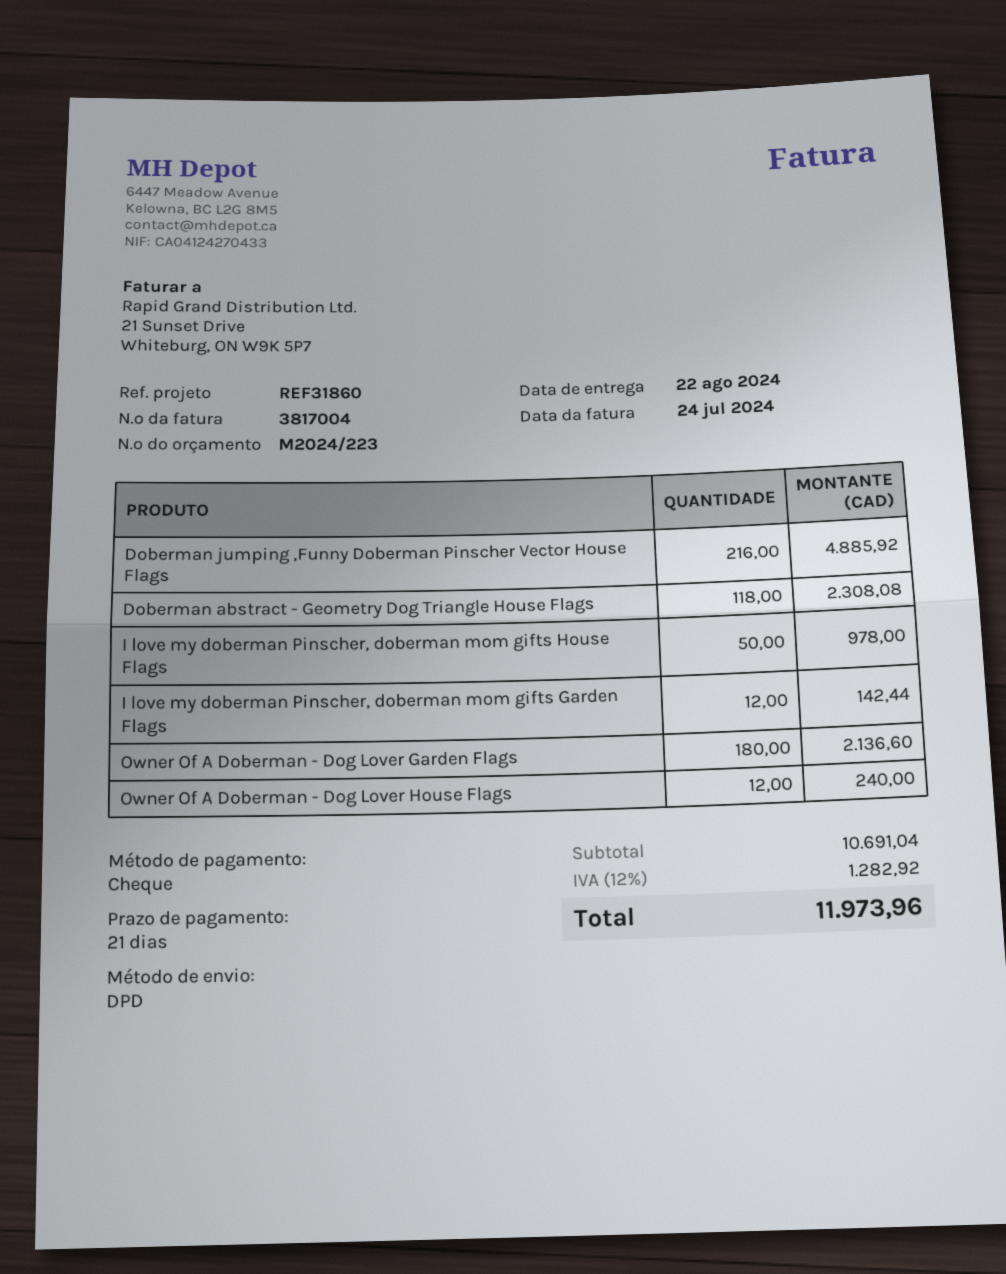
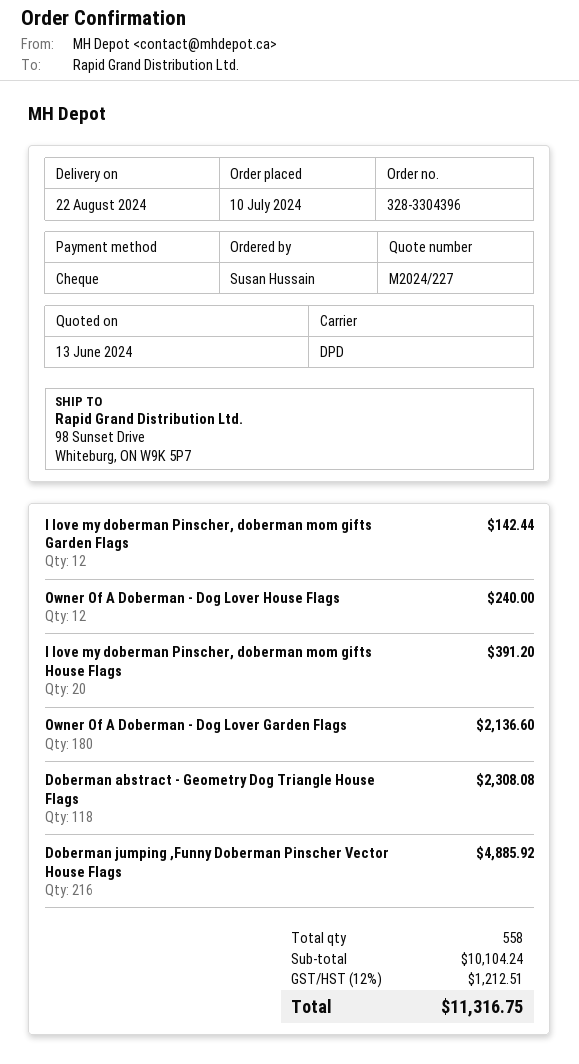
quote number: M2024/223 -> M2024/227
I love my doberman Pinscher, doberman mom gifts House Flags: 50 for 978.00 -> 20 for 391.20
subtotal: 10691.04 -> 10104.24
tax: 12% = 1282.92 -> 12% = 1212.51
total: 11973.96 -> 11316.75

